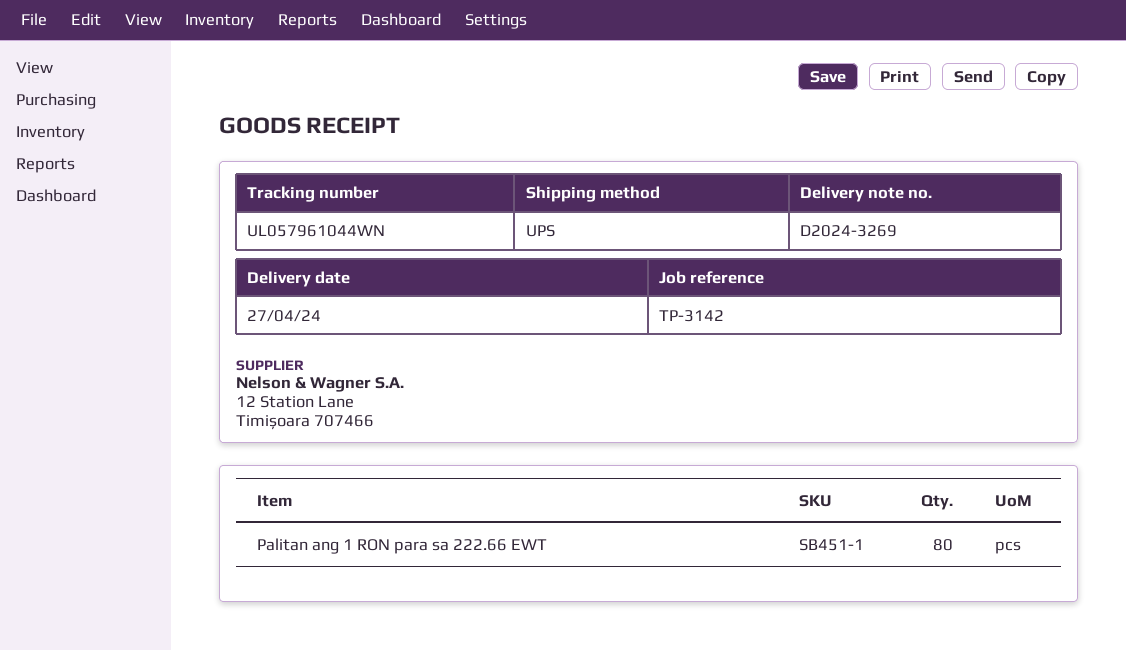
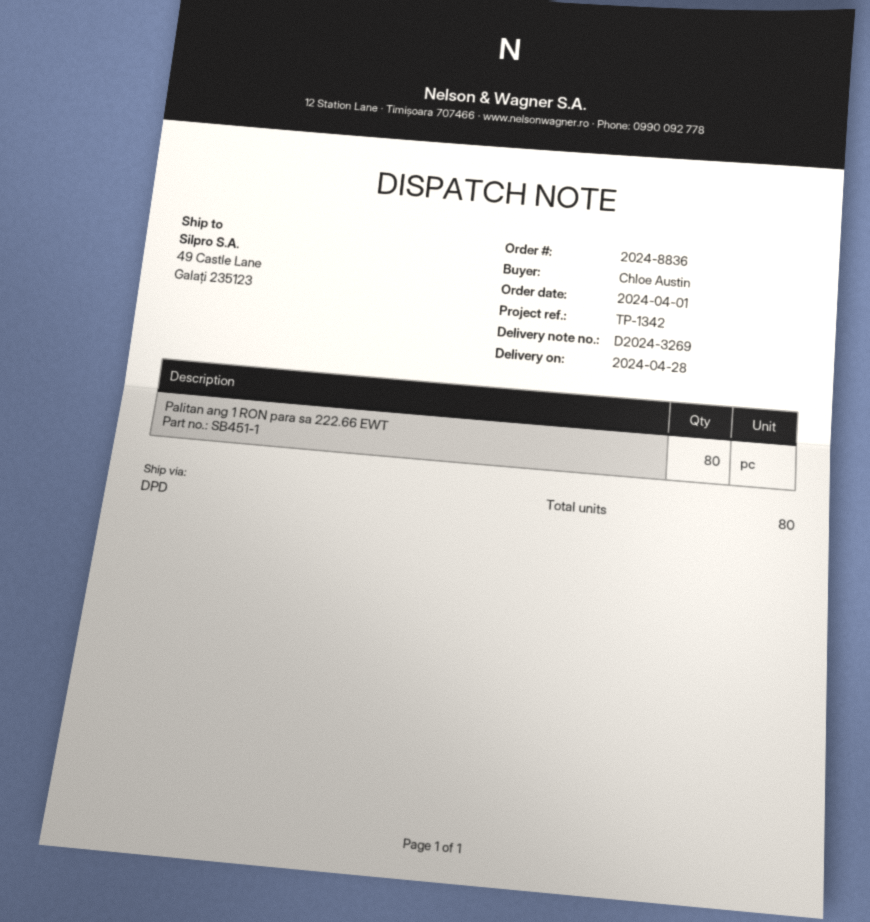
delivery date: 2024-04-27 -> 2024-04-28
reference: TP-3142 -> TP-1342
shipping method: UPS -> DPD

